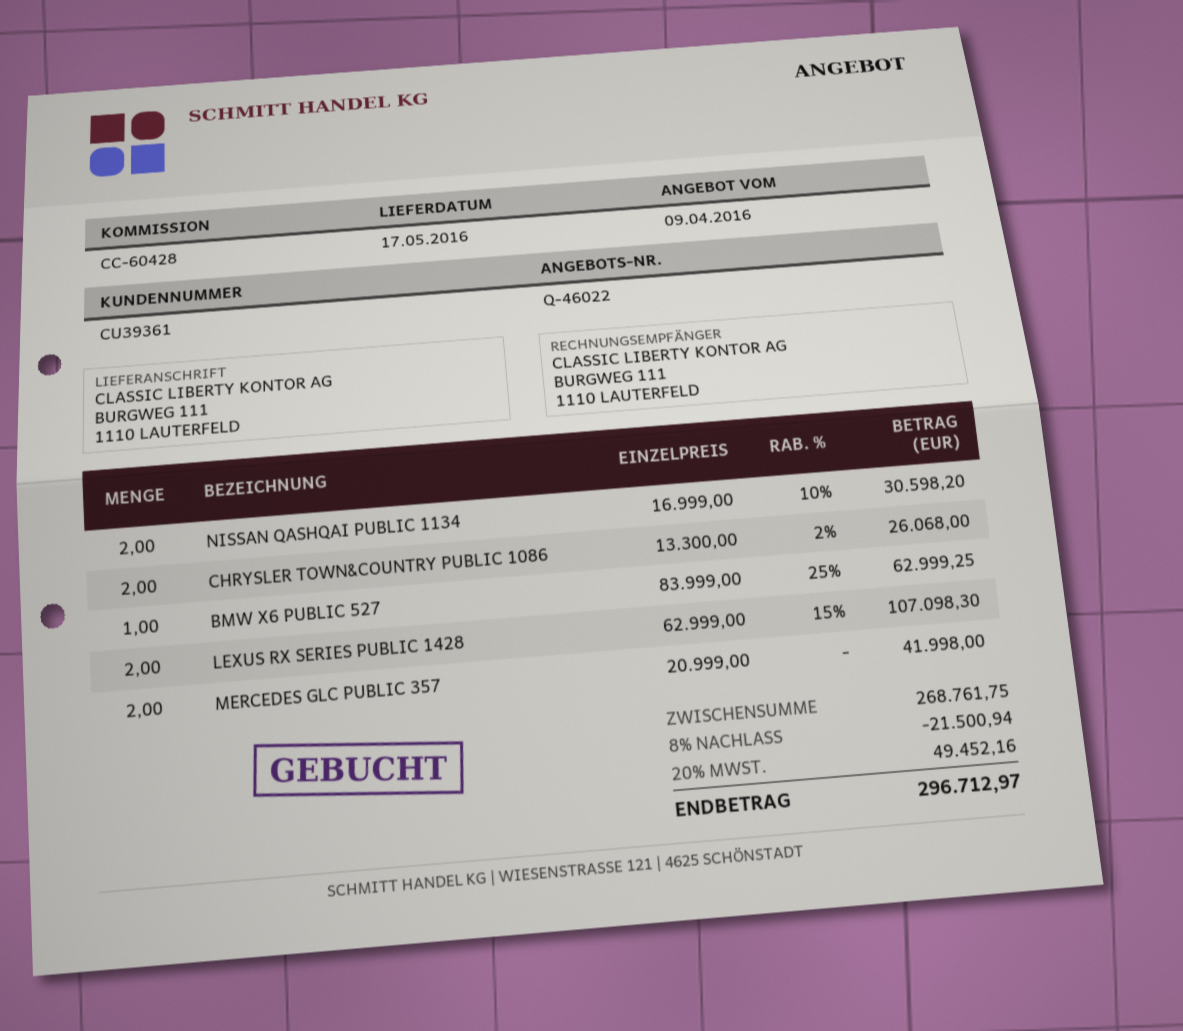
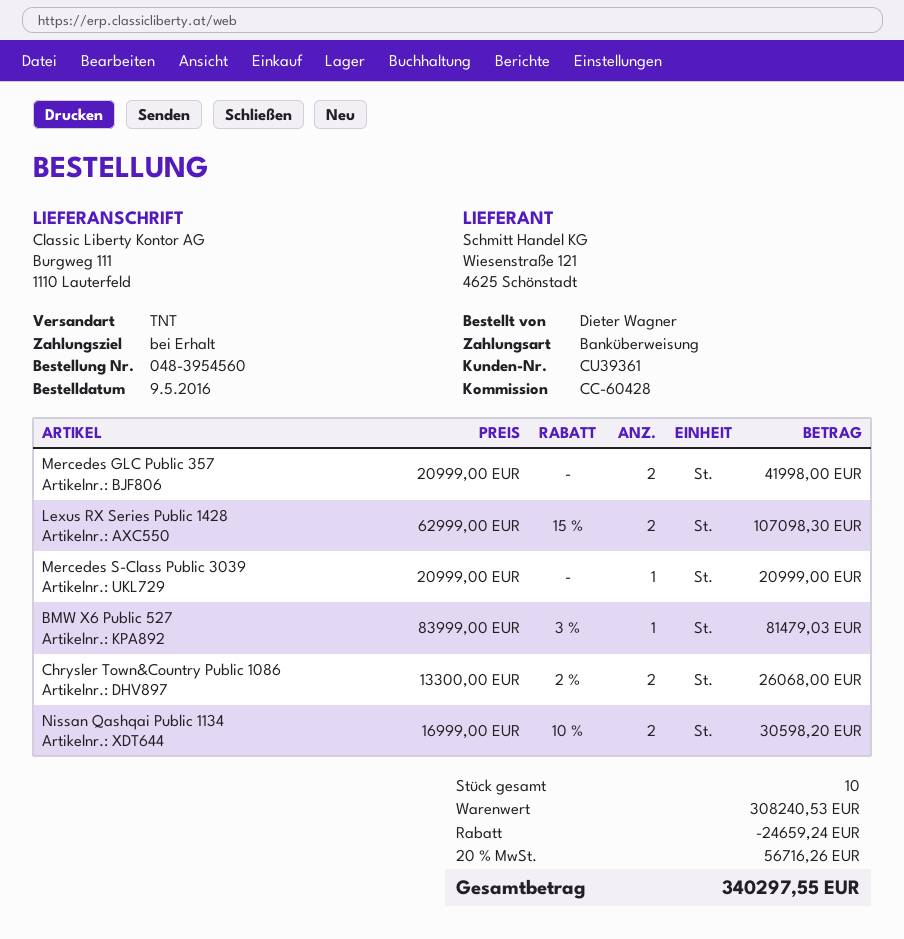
BMW X6 PUBLIC 527: 1 x 83999.00 - 25% = 62999.25 -> 1 x 83999.00 - 3% = 81479.03
Mercedes S-Class Public 3039: none -> 1 x 20999.00 = 20999.00
subtotal: 268761.75 -> 308240.53
discount: 21500.94 -> 24659.24
tax: 20% = 49452.16 -> 20% = 56716.26
total: 296712.97 -> 340297.55

